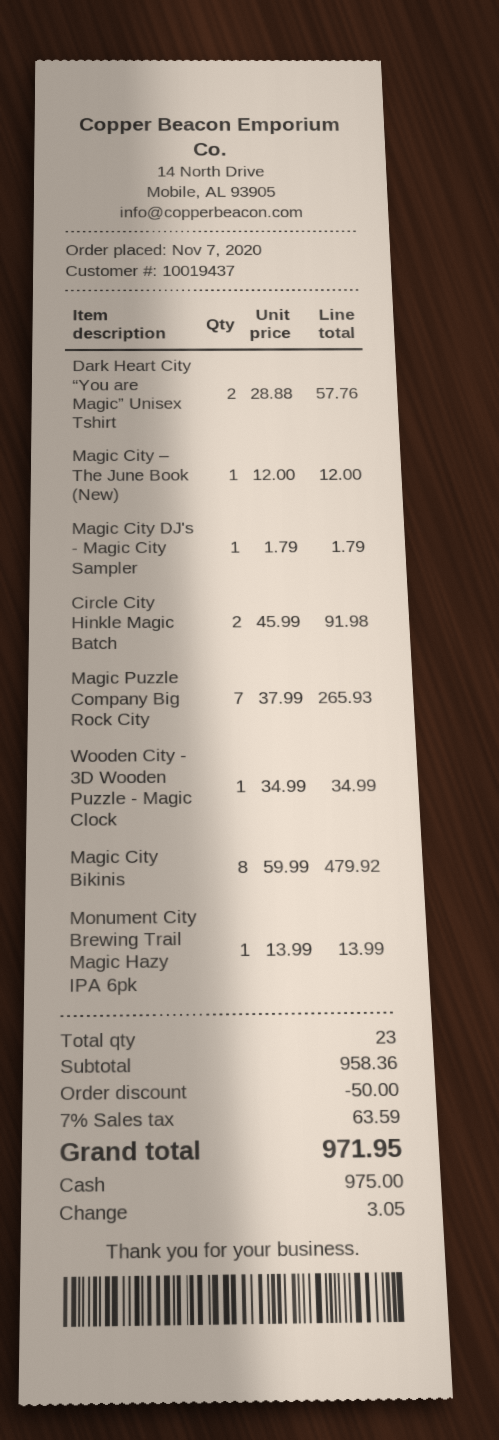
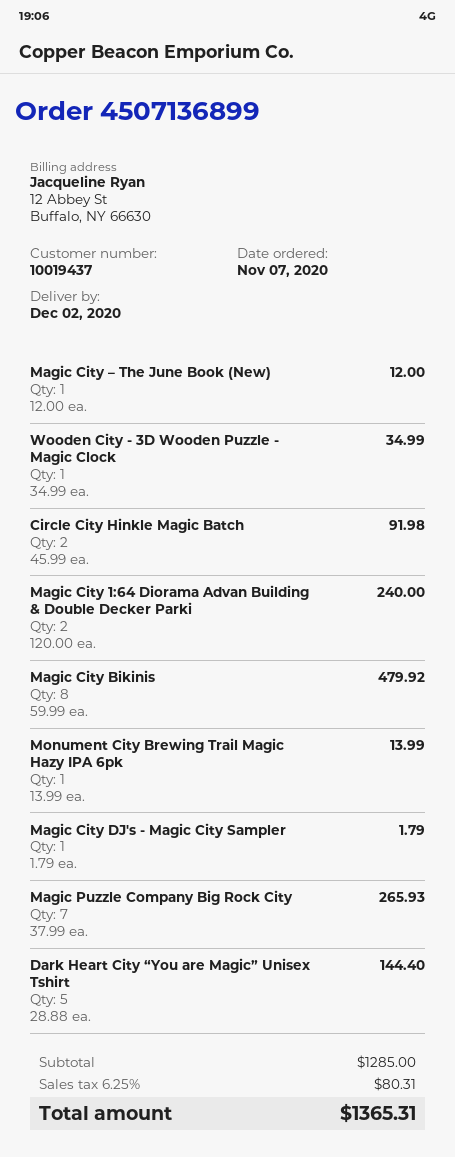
Dark Heart City “You are Magic” Unisex Tshirt: 2 x 28.88 = 57.76 -> 5 x 28.88 = 144.40
Magic City 1:64 Diorama Advan Building & Double Decker Parki: none -> 2 x 120.00 = 240.00
subtotal: 958.36 -> 1285.00
discount: 50.00 -> none
tax: 7% = 63.59 -> 6.25% = 80.31
total: 971.95 -> 1365.31

